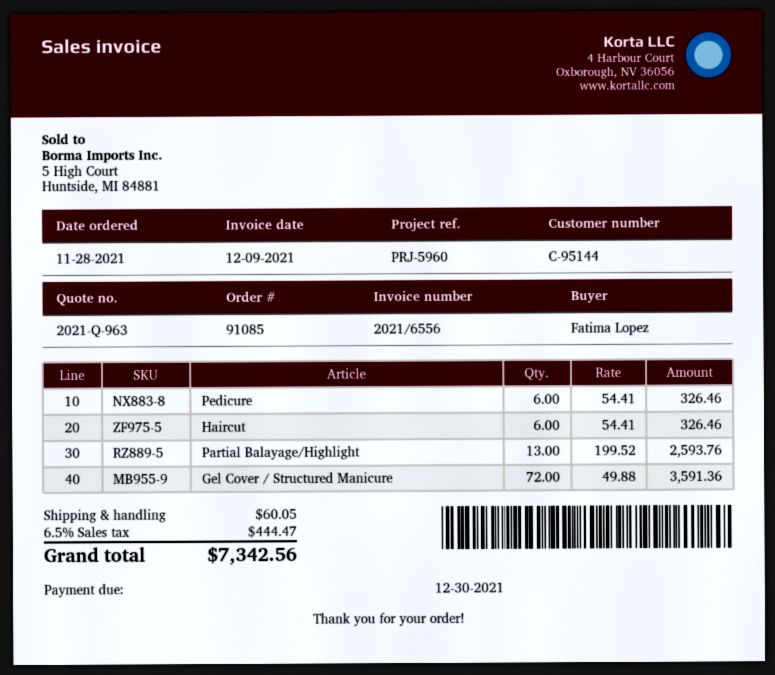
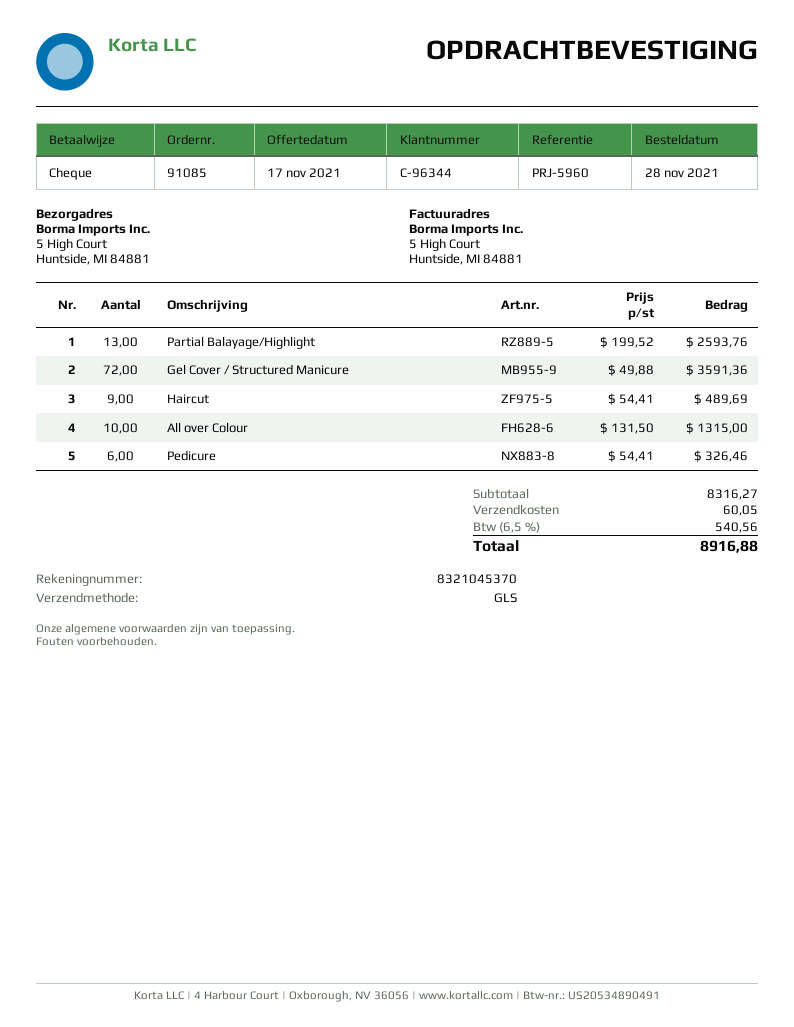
customer number: C-95144 -> C-96344
Haircut: 6 x 54.41 = 326.46 -> 9 x 54.41 = 489.69
All over Colour: none -> 10 x 131.50 = 1315.00
tax: 6.5% = 444.47 -> 6.5% = 540.56
total: 7342.56 -> 8916.88

